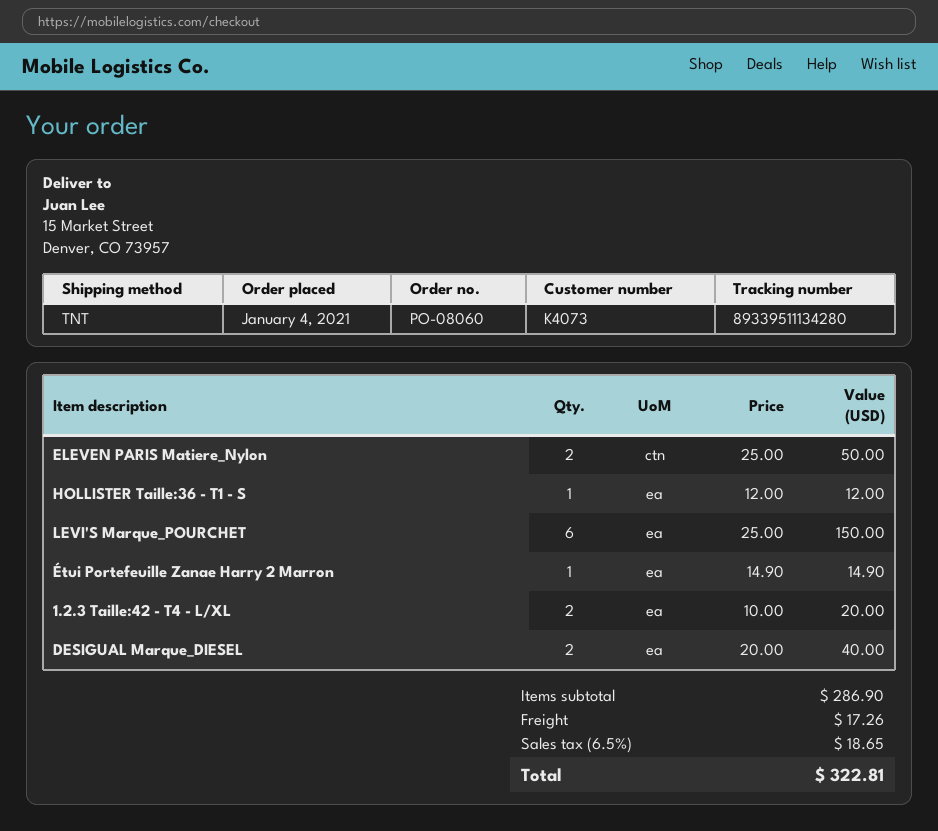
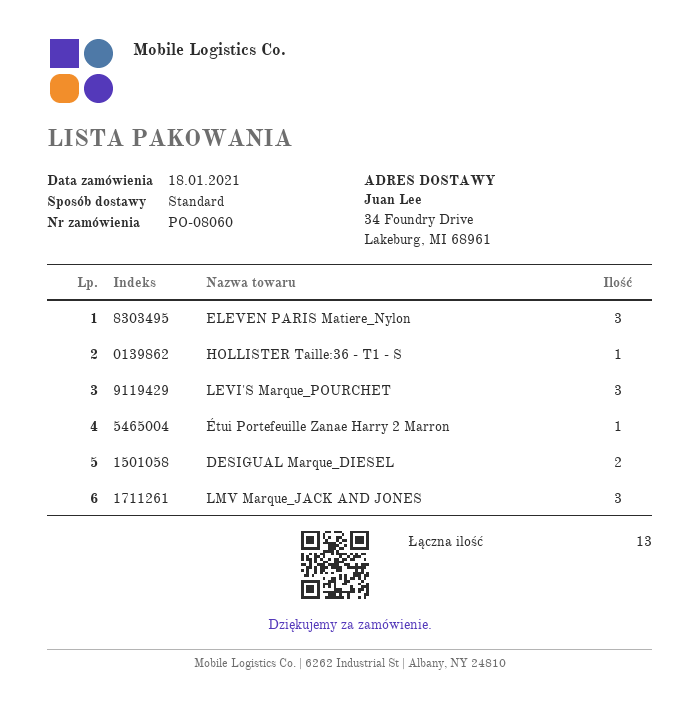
order date: 2021-01-04 -> 2021-01-18
shipping method: TNT -> standard
ship to: 15 Market Street, Denver, CO 73957 -> 34 Foundry Drive, Lakeburg, MI 68961
ELEVEN PARIS Matiere_Nylon: 2 -> 3
LEVI'S Marque_POURCHET: 6 -> 3
1.2.3 Taille:42 - T4 - L/XL: 2 -> none
LMV Marque_JACK AND JONES: none -> 3

